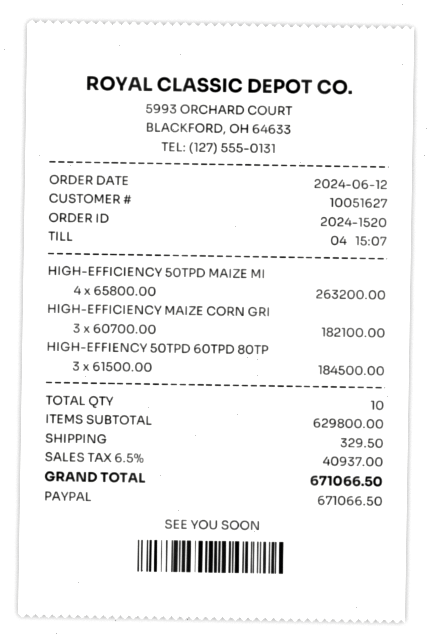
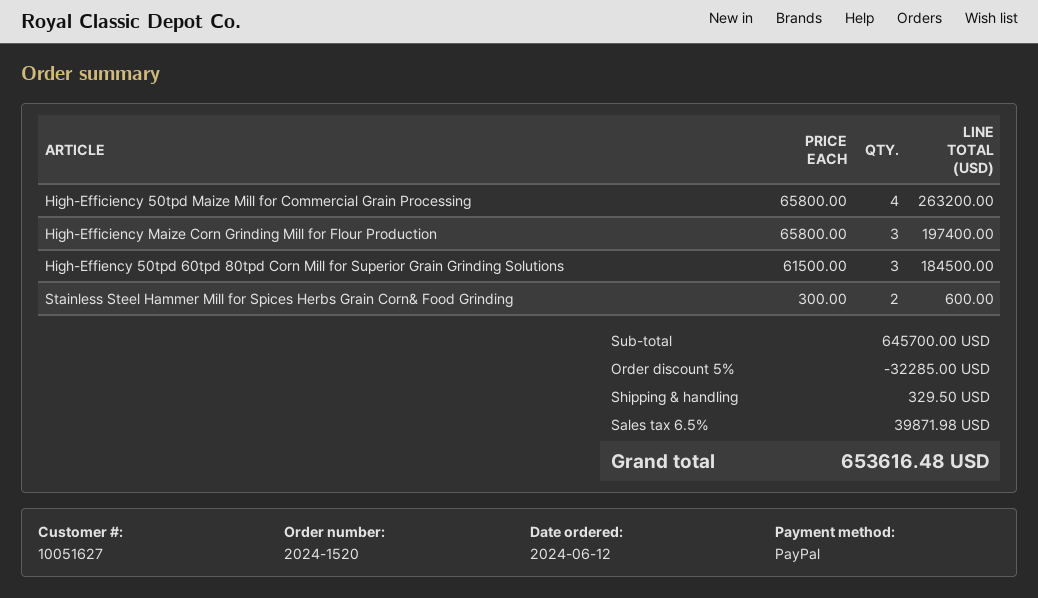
HIGH-EFFICIENCY MAIZE CORN GRI: 3 x 60700.00 = 182100.00 -> 3 x 65800.00 = 197400.00
Stainless Steel Hammer Mill for Spices Herbs Grain Corn& Food Grinding: none -> 2 x 300.00 = 600.00
subtotal: 629800.00 -> 645700.00
discount: none -> 5% = 32285.00
tax: 6.5% = 40937.00 -> 6.5% = 39871.98
total: 671066.50 -> 653616.48

